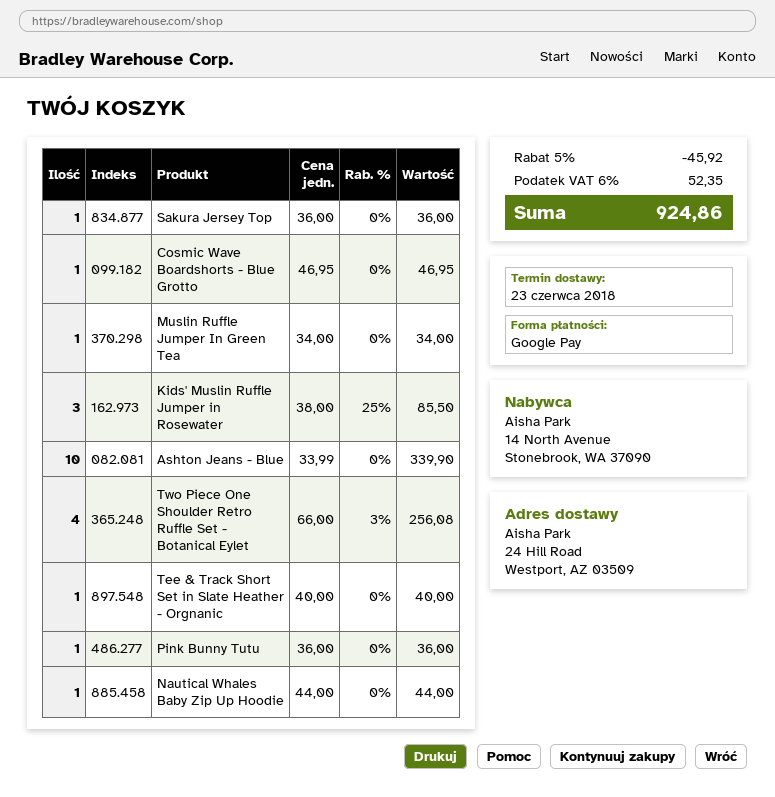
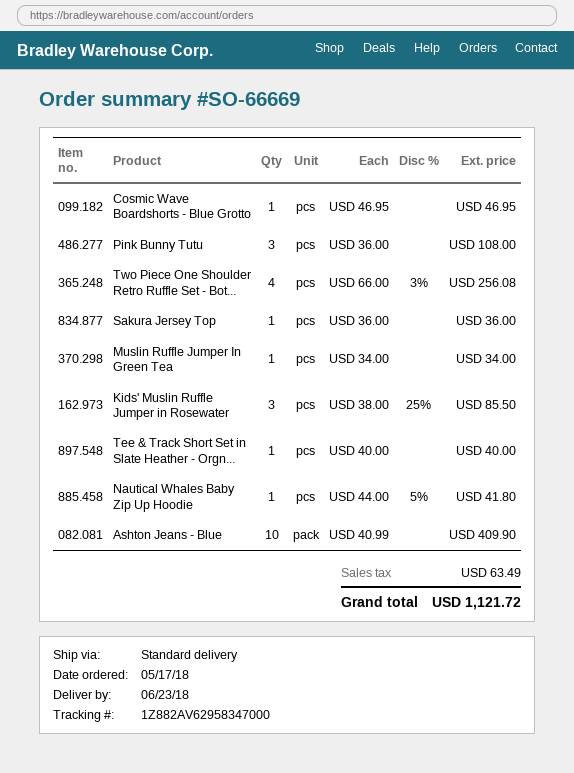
Ashton Jeans - Blue: 10 x 33.99 = 339.90 -> 10 x 40.99 = 409.90
Pink Bunny Tutu: 1 x 36.00 = 36.00 -> 3 x 36.00 = 108.00
Nautical Whales Baby Zip Up Hoodie: 1 x 44.00 = 44.00 -> 1 x 44.00 - 5% = 41.80
discount: 5% = 45.92 -> none
tax: 52.35 -> 63.49
total: 924.86 -> 1121.72

